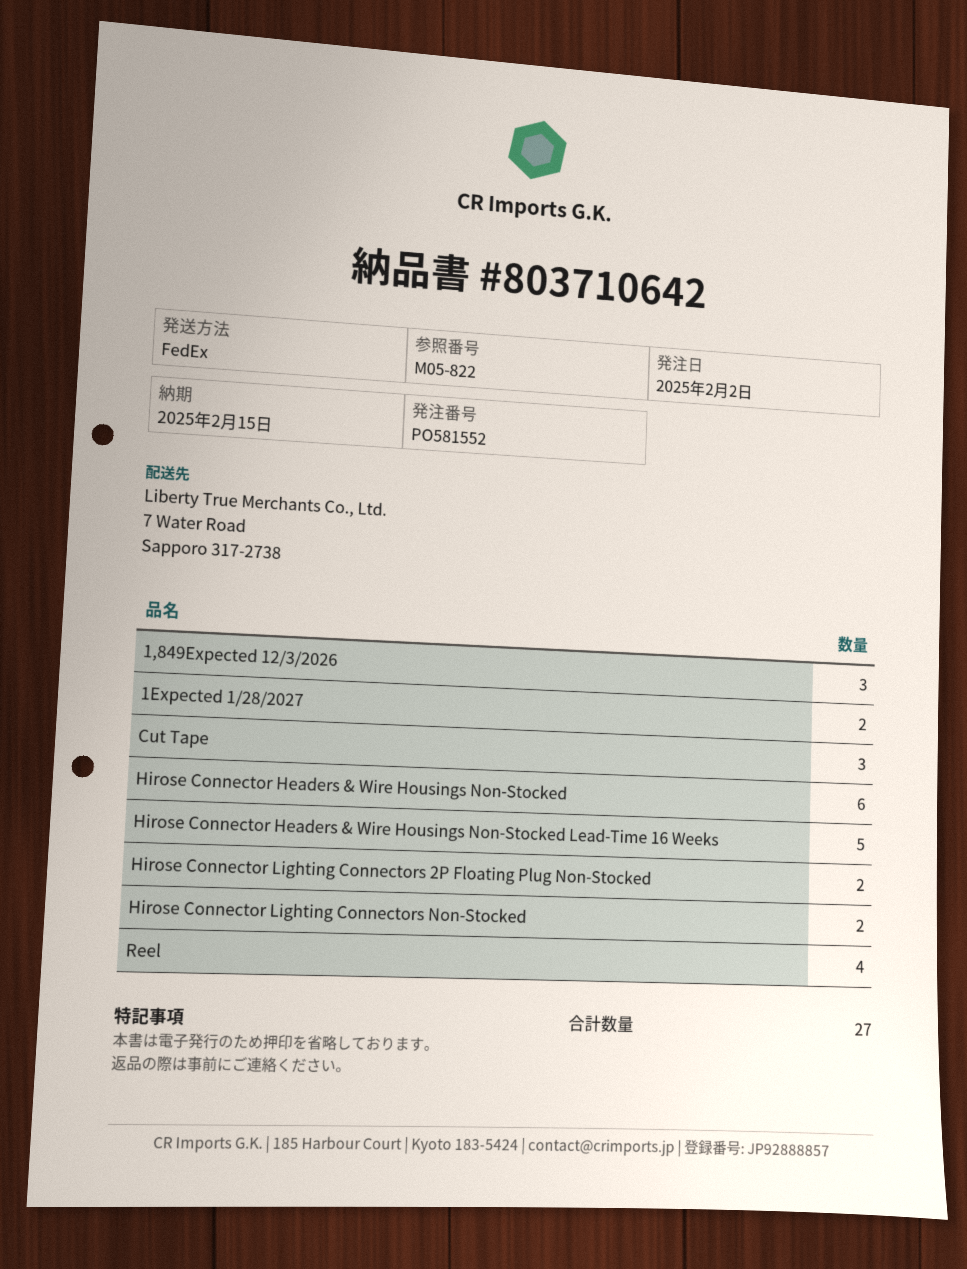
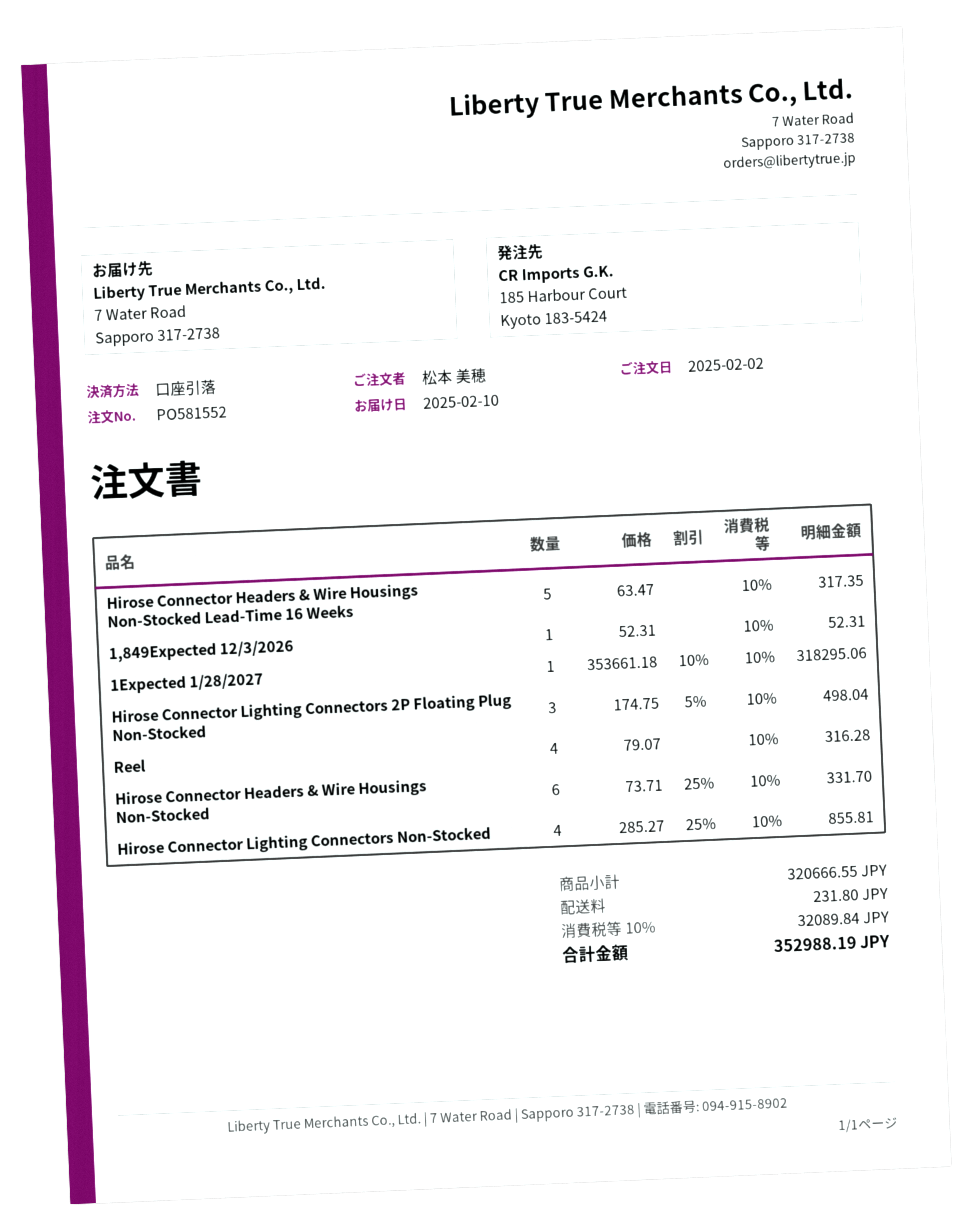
delivery date: 2025-02-15 -> 2025-02-10
1,849Expected 12/3/2026: 3 -> 1
1Expected 1/28/2027: 2 -> 1
Cut Tape: 3 -> none
Hirose Connector Lighting Connectors 2P Floating Plug Non-Stocked: 2 -> 3
Hirose Connector Lighting Connectors Non-Stocked: 2 -> 4

